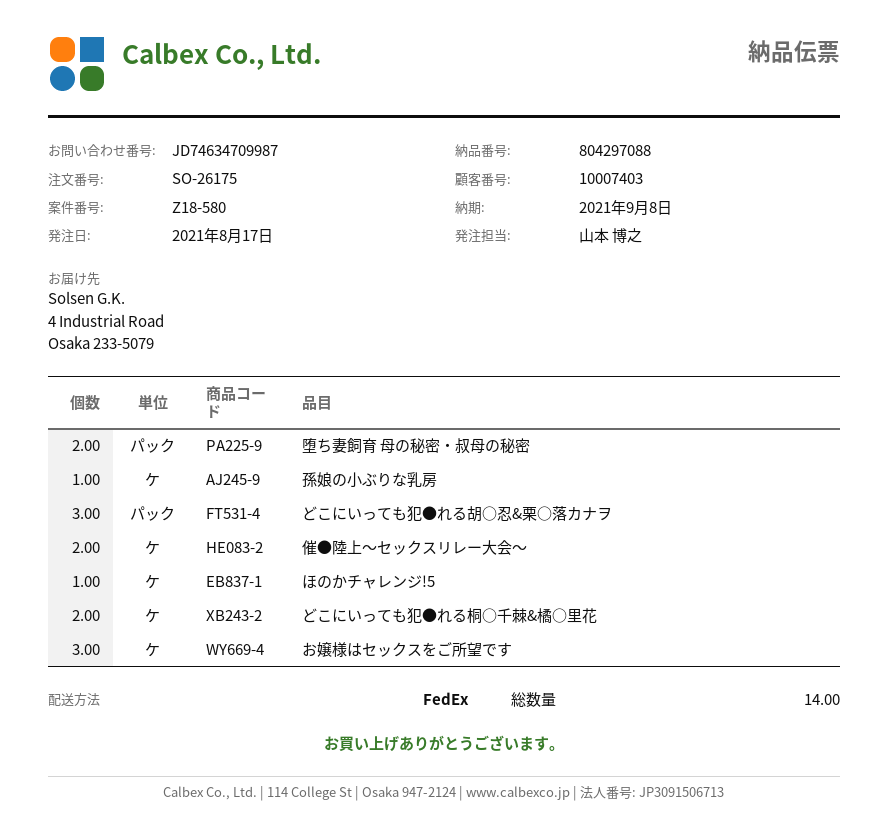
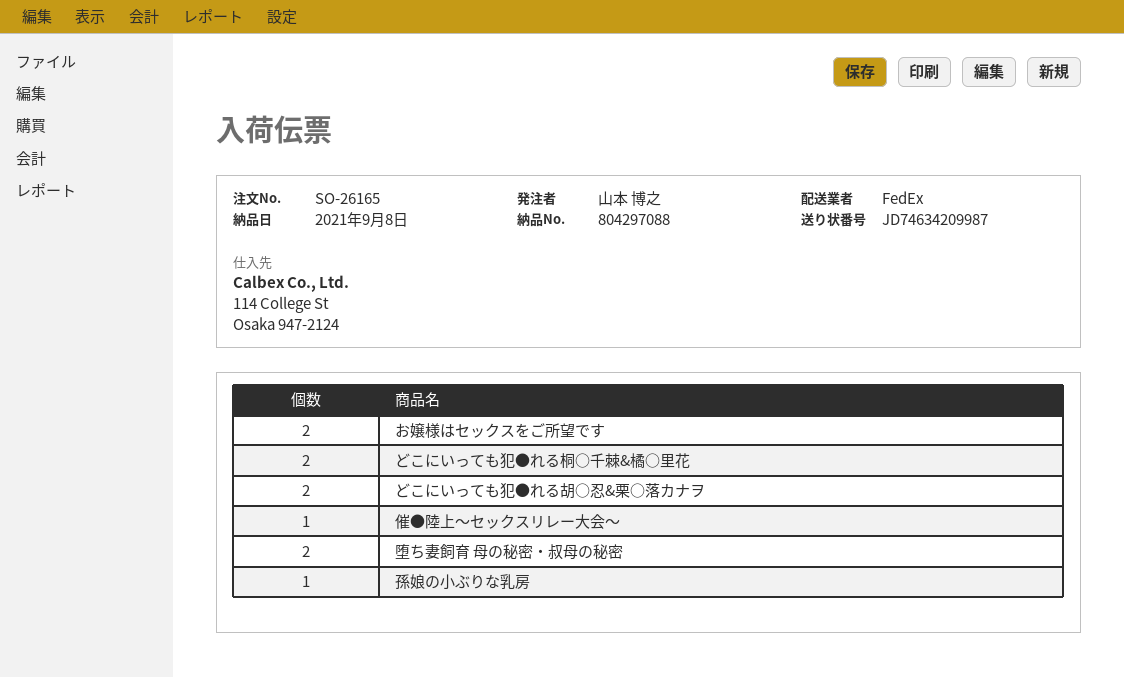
order number: SO-26175 -> SO-26165
tracking number: JD74634709987 -> JD74634209987
どこにいっても犯●れる胡○忍&栗○落カナヲ: 3 -> 2
催●陸上〜セックスリレー大会〜: 2 -> 1
ほのかチャレンジ!5: 1 -> none
お嬢様はセックスをご所望です: 3 -> 2

